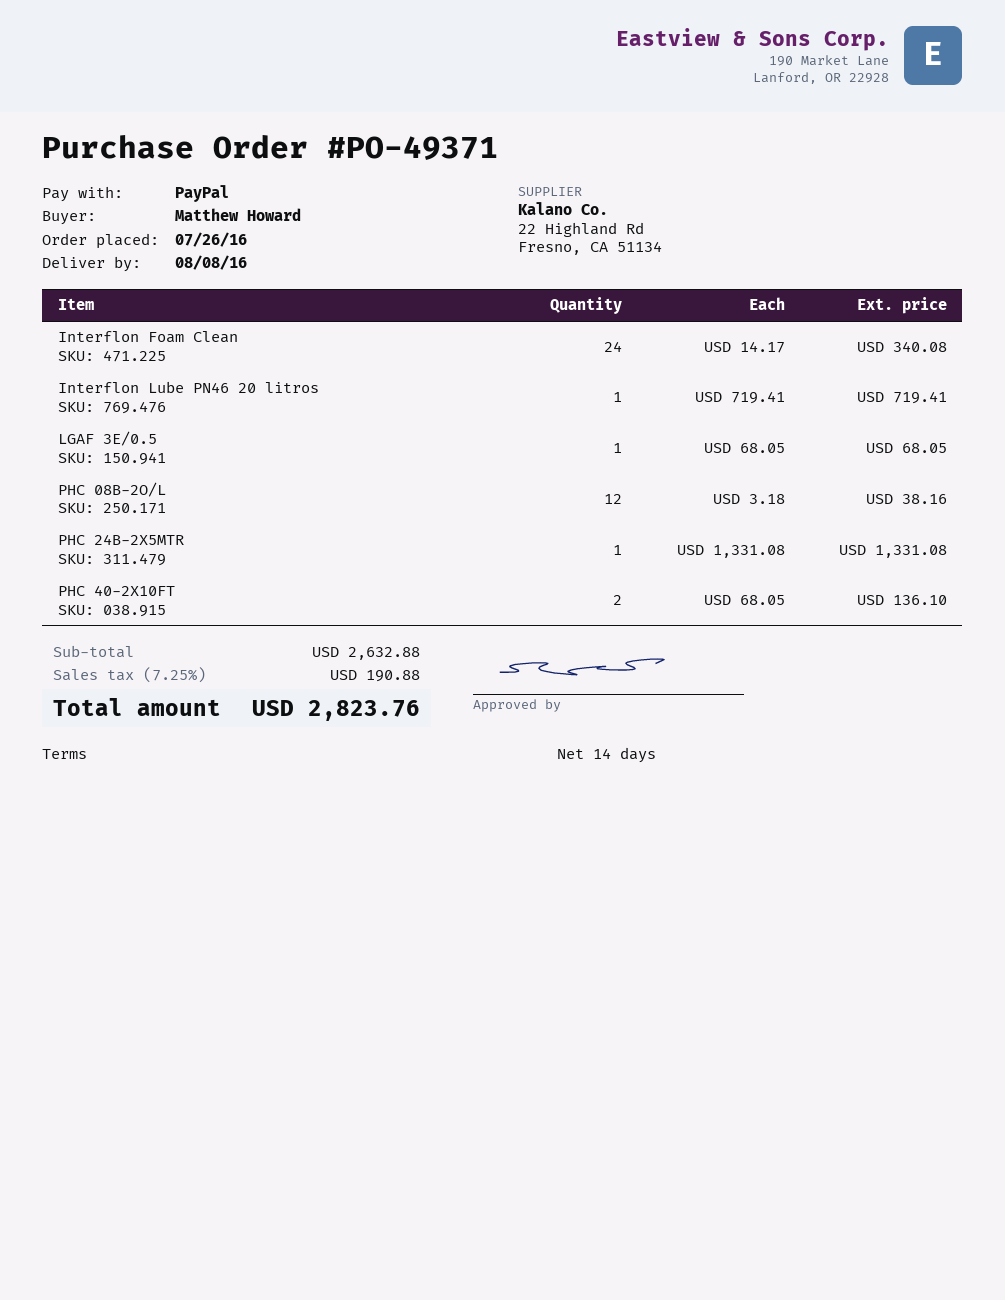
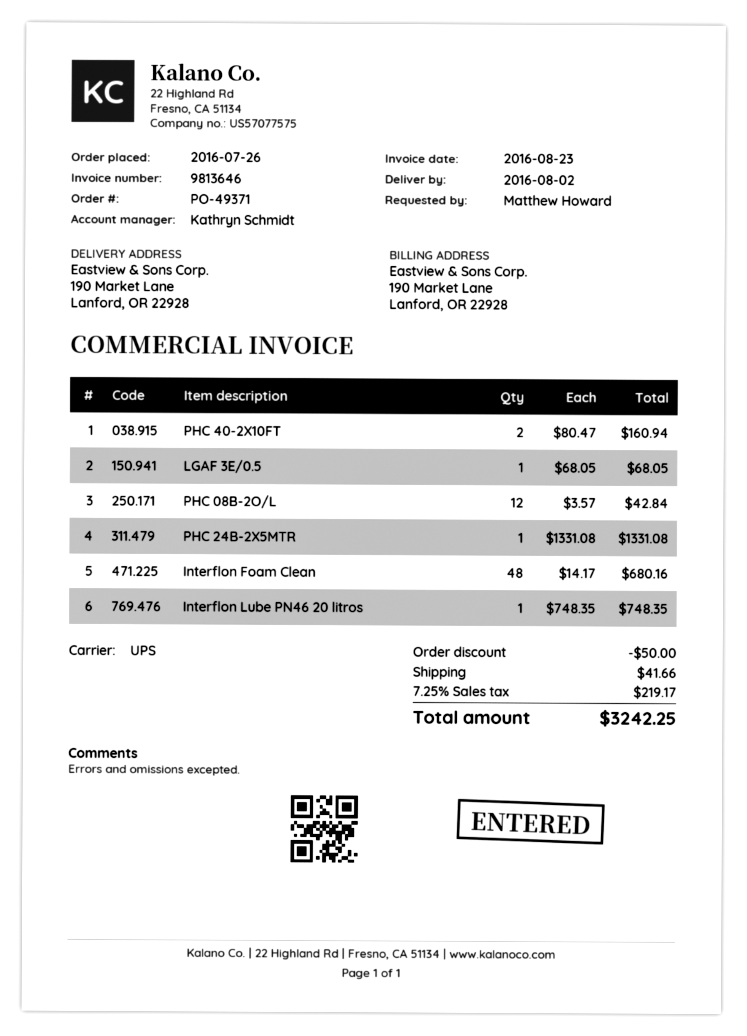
delivery date: 2016-08-08 -> 2016-08-02
Interflon Foam Clean: 24 x 14.17 = 340.08 -> 48 x 14.17 = 680.16
Interflon Lube PN46 20 litros: 1 x 719.41 = 719.41 -> 1 x 748.35 = 748.35
PHC 08B-2O/L: 12 x 3.18 = 38.16 -> 12 x 3.57 = 42.84
PHC 40-2X10FT: 2 x 68.05 = 136.10 -> 2 x 80.47 = 160.94
discount: none -> 50.00
shipping: none -> 41.66
tax: 7.25% = 190.88 -> 7.25% = 219.17
total: 2823.76 -> 3242.25

